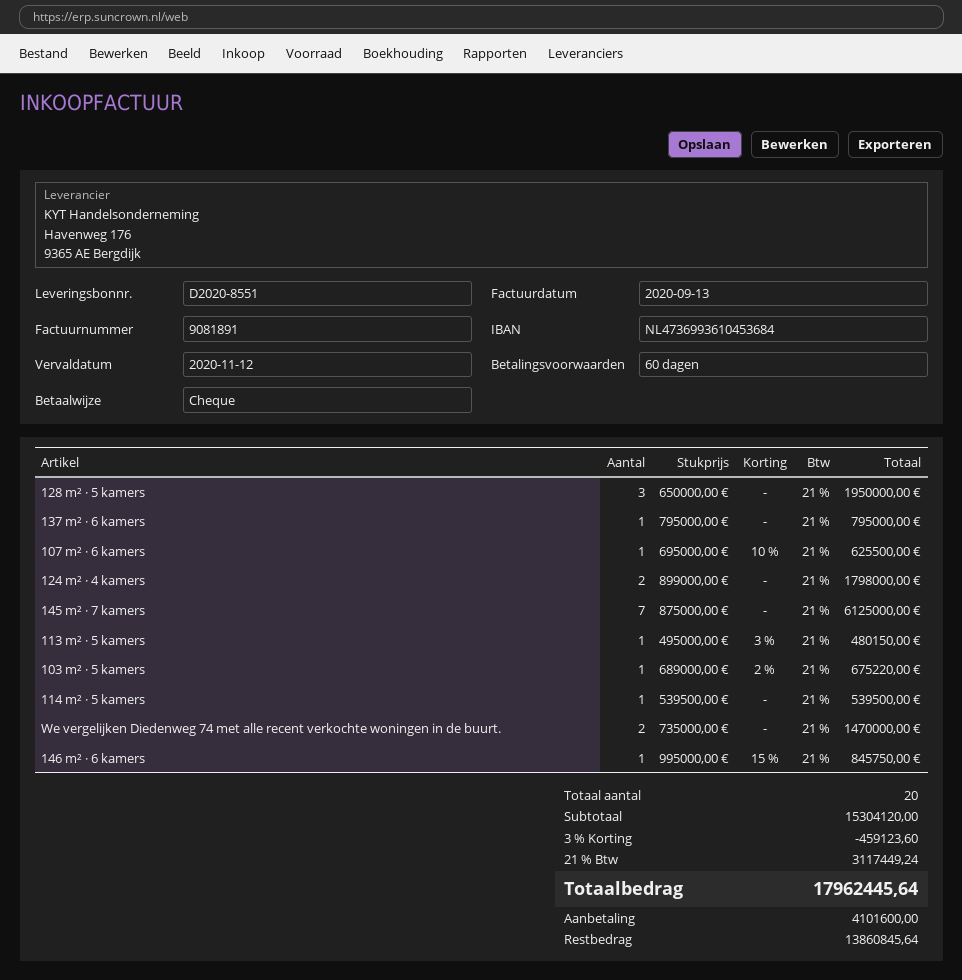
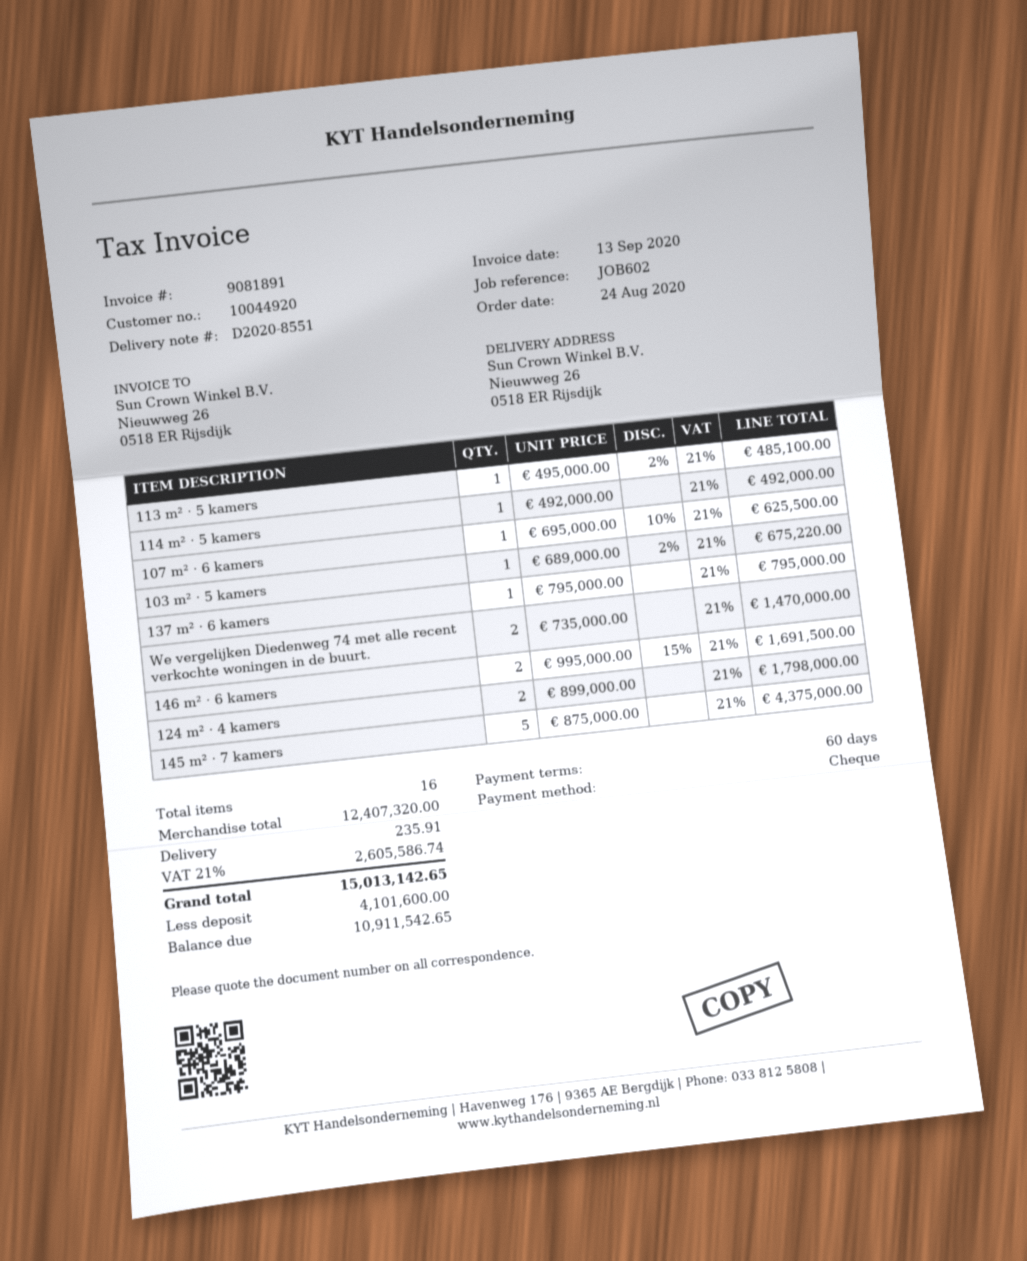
128 m² · 5 kamers: 3 x 650000.00 = 1950000.00 -> none
145 m² · 7 kamers: 7 x 875000.00 = 6125000.00 -> 5 x 875000.00 = 4375000.00
113 m² · 5 kamers: 1 x 495000.00 - 3% = 480150.00 -> 1 x 495000.00 - 2% = 485100.00
114 m² · 5 kamers: 1 x 539500.00 = 539500.00 -> 1 x 492000.00 = 492000.00
146 m² · 6 kamers: 1 x 995000.00 - 15% = 845750.00 -> 2 x 995000.00 - 15% = 1691500.00
total quantity: 20 -> 16
subtotal: 15304120.00 -> 12407320.00
discount: 3% = 459123.60 -> none
shipping: none -> 235.91
tax: 21% = 3117449.24 -> 21% = 2605586.74
total: 17962445.64 -> 15013142.65
balance: 13860845.64 -> 10911542.65

